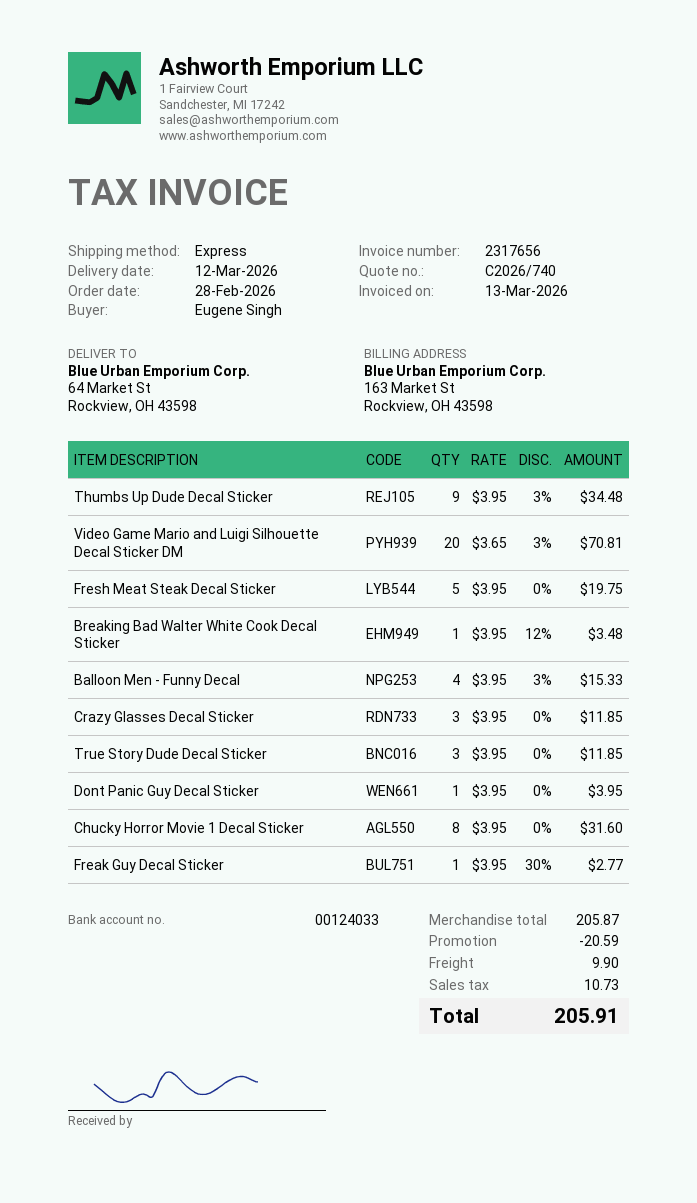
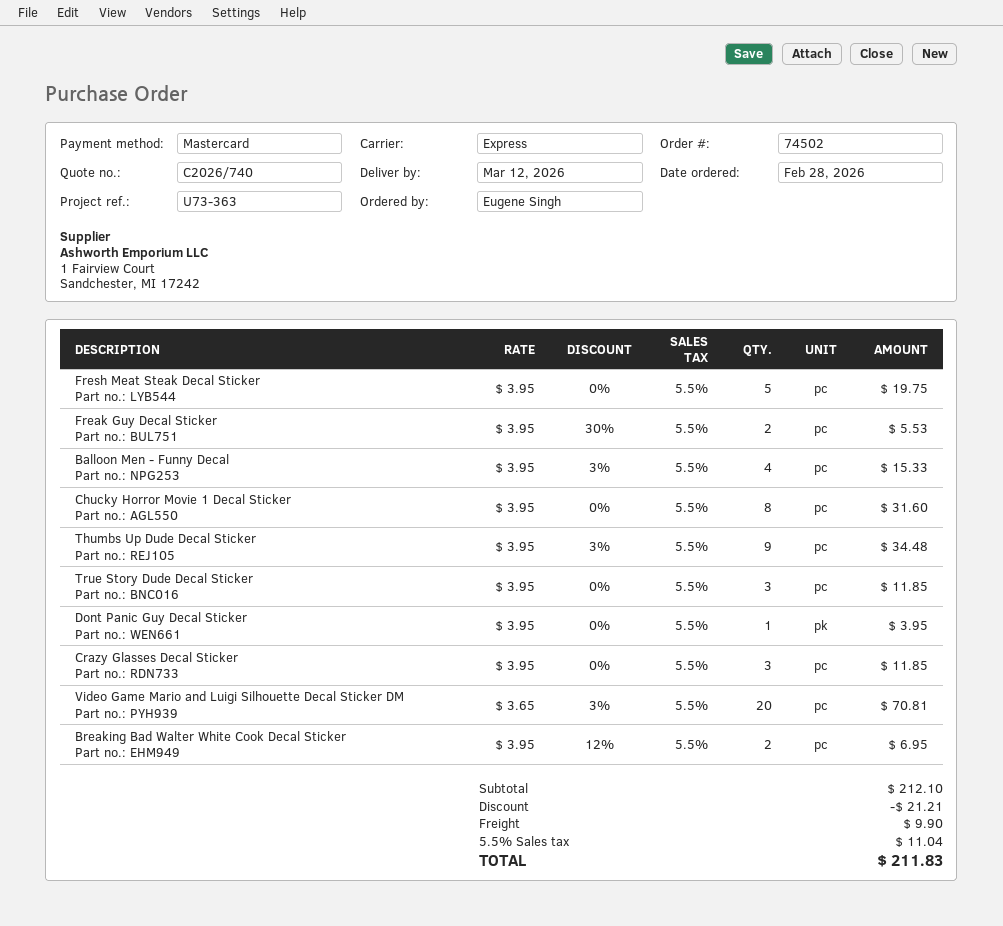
Breaking Bad Walter White Cook Decal Sticker: 1 x 3.95 - 12% = 3.48 -> 2 x 3.95 - 12% = 6.95
Freak Guy Decal Sticker: 1 x 3.95 - 30% = 2.77 -> 2 x 3.95 - 30% = 5.53
subtotal: 205.87 -> 212.10
discount: 20.59 -> 21.21
tax: 10.73 -> 11.04
total: 205.91 -> 211.83

